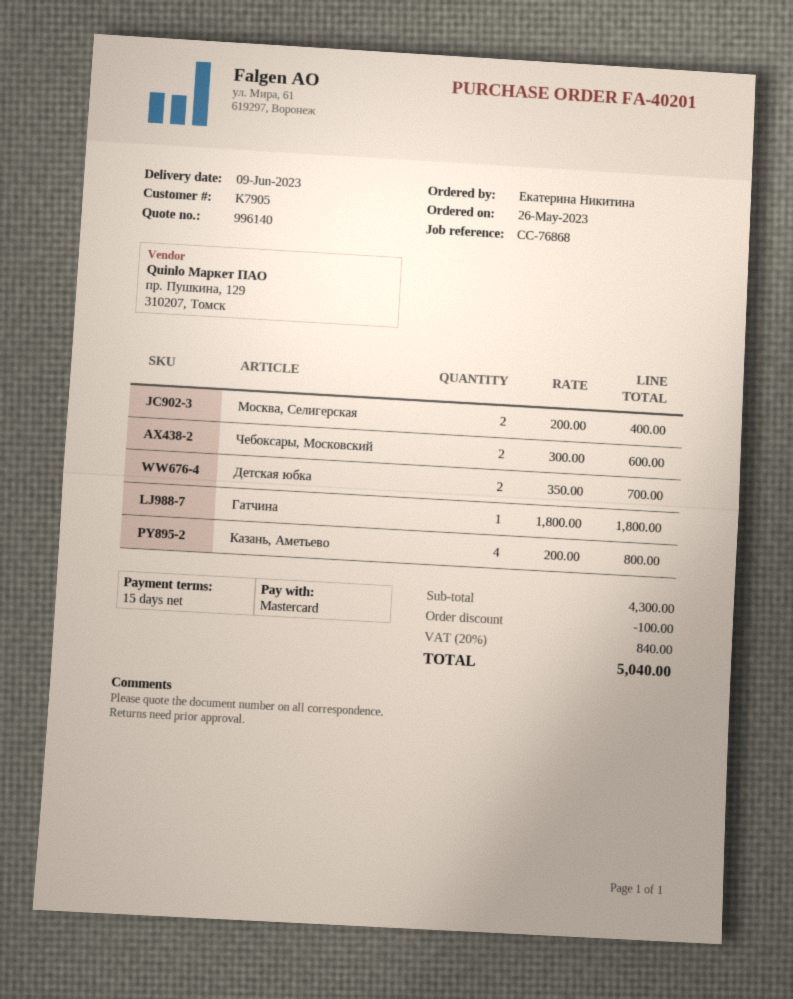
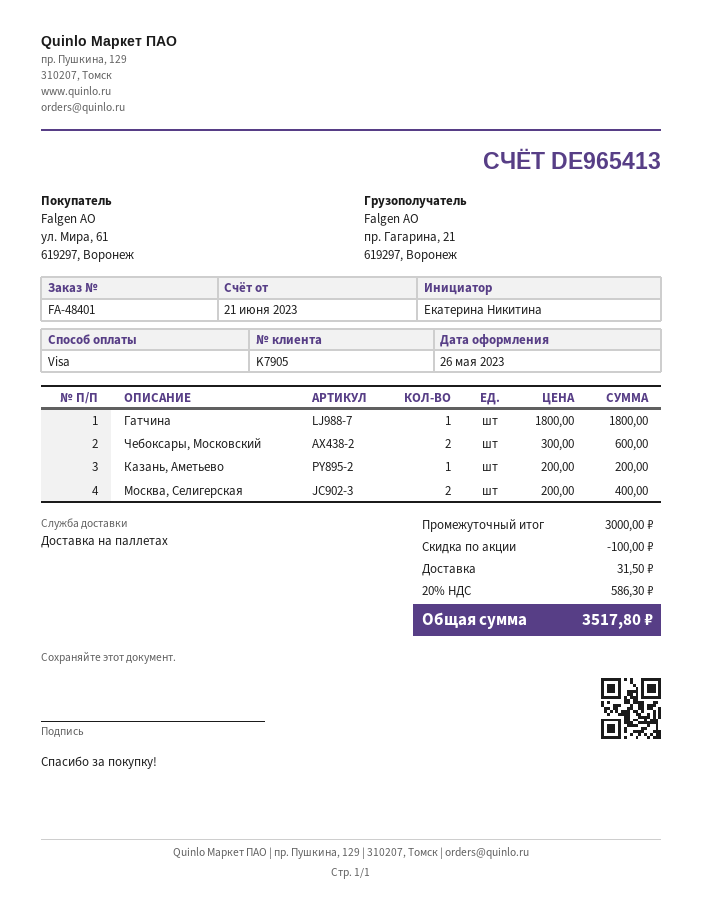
order number: FA-40201 -> FA-48401
payment method: Mastercard -> Visa
Детская юбка: 2 x 350.00 = 700.00 -> none
Казань, Аметьево: 4 x 200.00 = 800.00 -> 1 x 200.00 = 200.00
subtotal: 4300.00 -> 3000.00
shipping: none -> 31.50
tax: 20% = 840.00 -> 20% = 586.30
total: 5040.00 -> 3517.80

